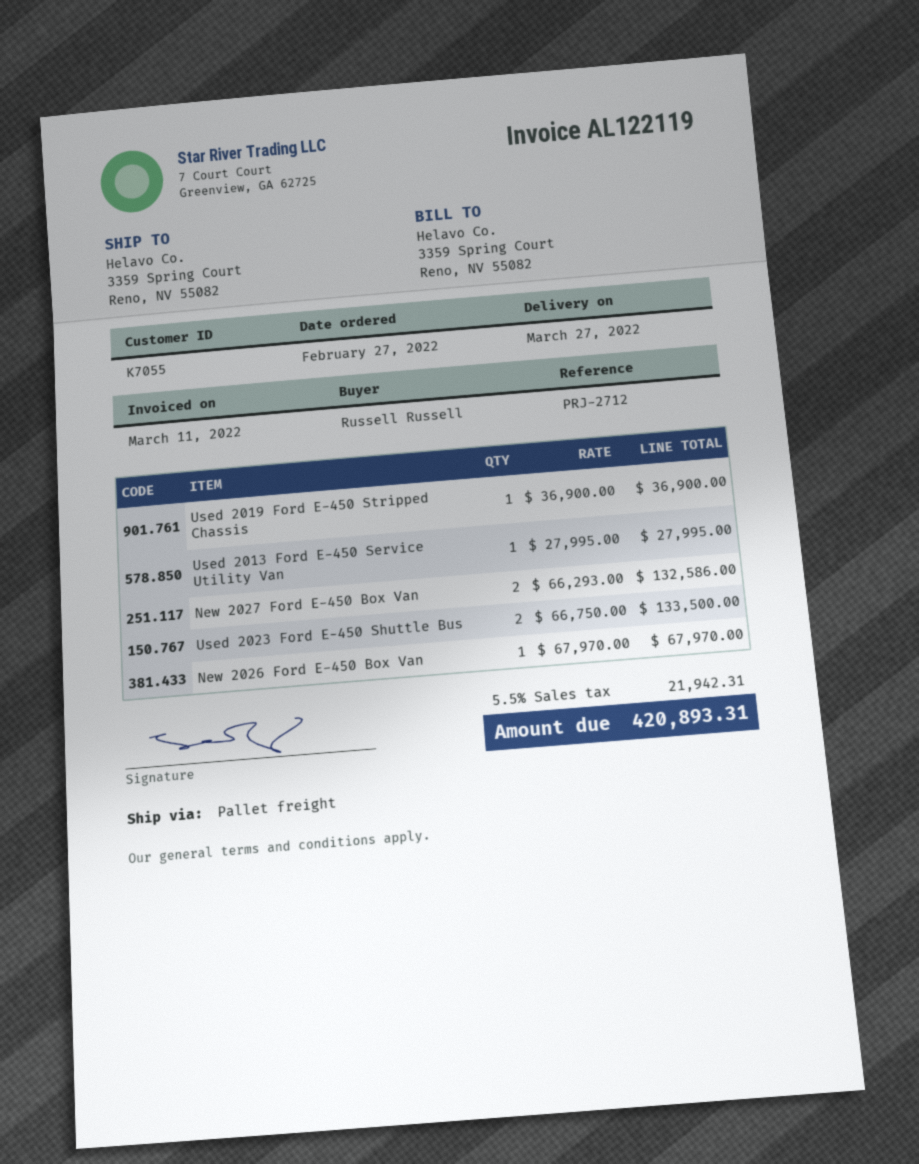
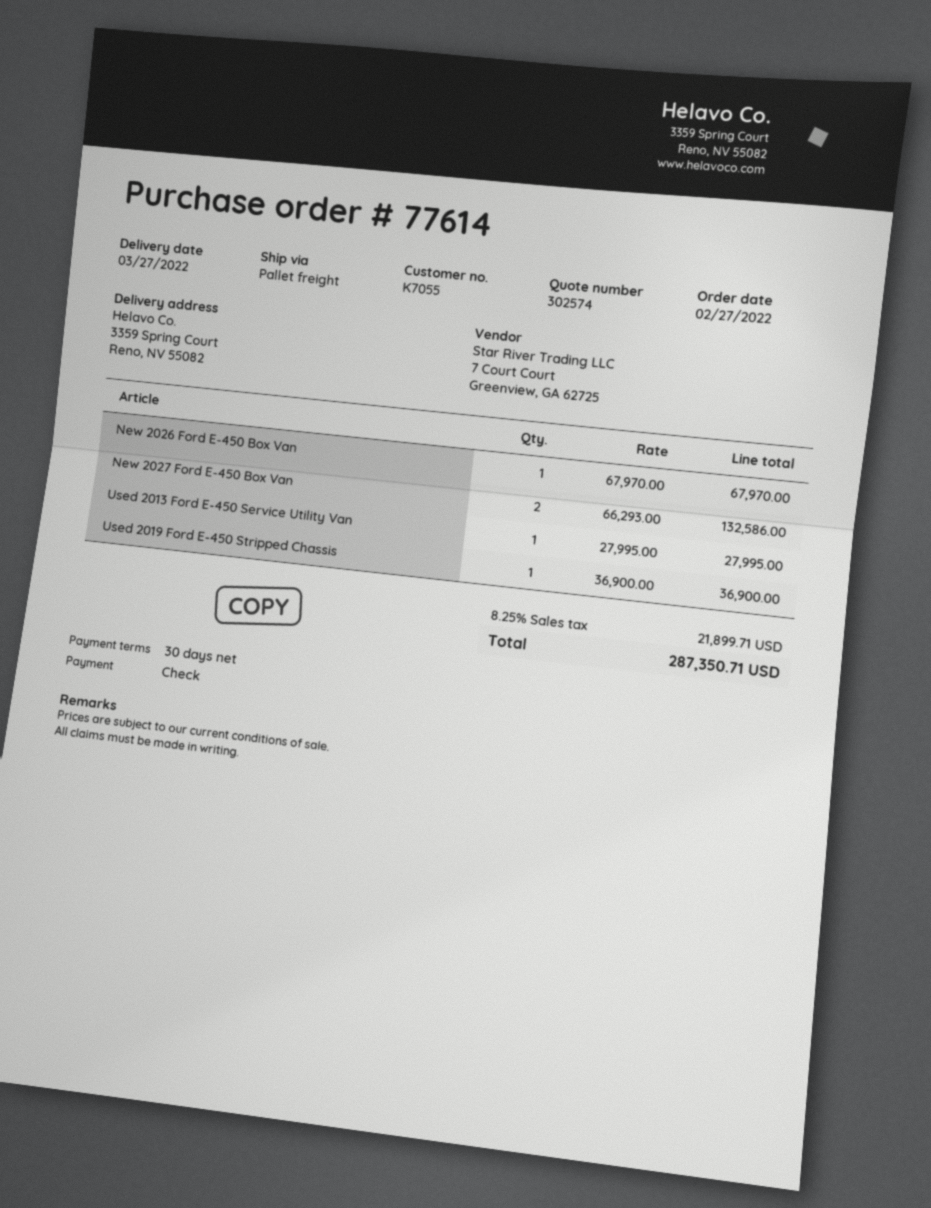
Used 2023 Ford E-450 Shuttle Bus: 2 x 66750.00 = 133500.00 -> none
tax: 5.5% = 21942.31 -> 8.25% = 21899.71
total: 420893.31 -> 287350.71

